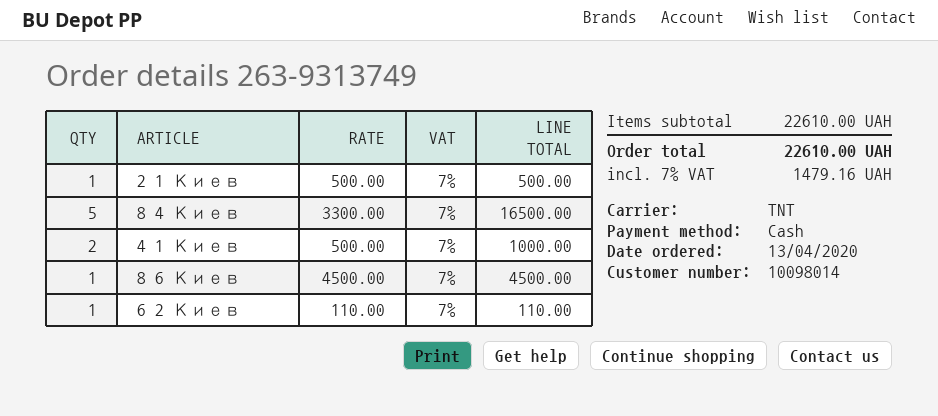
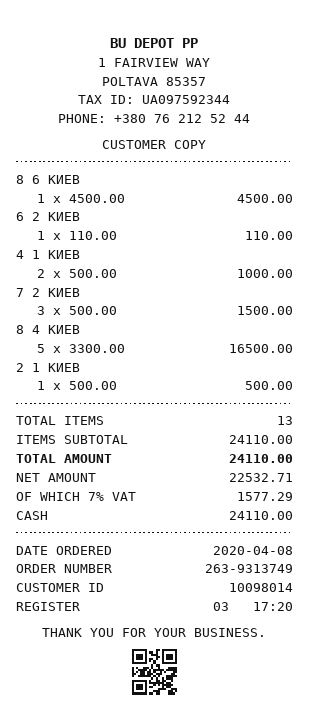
order date: 2020-04-13 -> 2020-04-08
7 2 КИЕВ: none -> 3 x 500.00 = 1500.00
subtotal: 22610.00 -> 24110.00
tax: 7% = 1479.16 -> 7% = 1577.29
total: 22610.00 -> 24110.00

